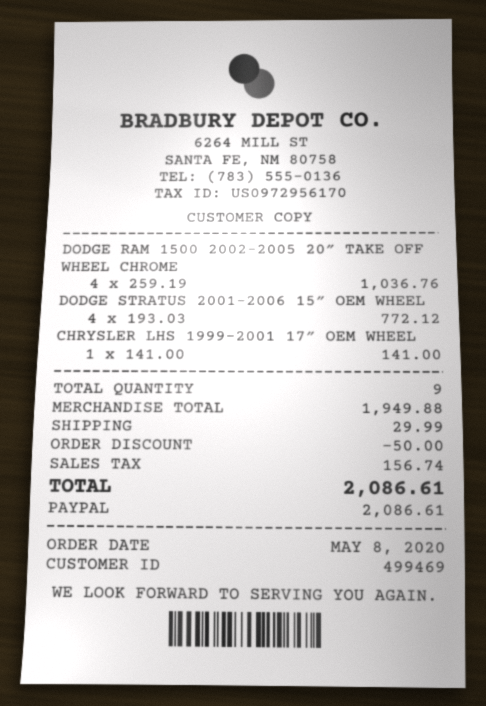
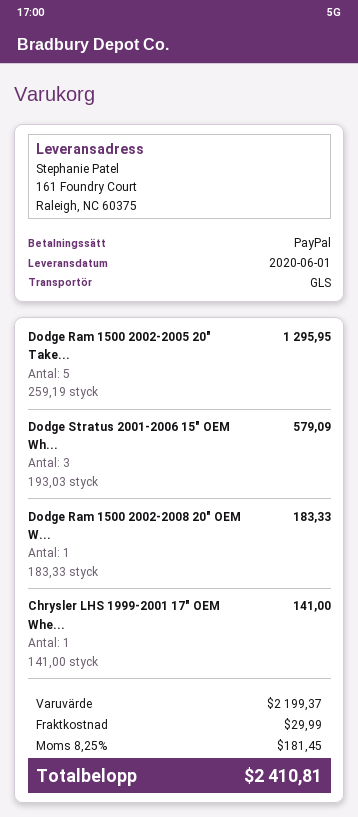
DODGE RAM 1500 2002-2005 20″ TAKE OFF WHEEL CHROME: 4 x 259.19 = 1036.76 -> 5 x 259.19 = 1295.95
DODGE STRATUS 2001-2006 15″ OEM WHEEL: 4 x 193.03 = 772.12 -> 3 x 193.03 = 579.09
Dodge Ram 1500 2002-2008 20″ OEM W...: none -> 1 x 183.33 = 183.33
subtotal: 1949.88 -> 2199.37
discount: 50.00 -> none
tax: 156.74 -> 181.45
total: 2086.61 -> 2410.81

